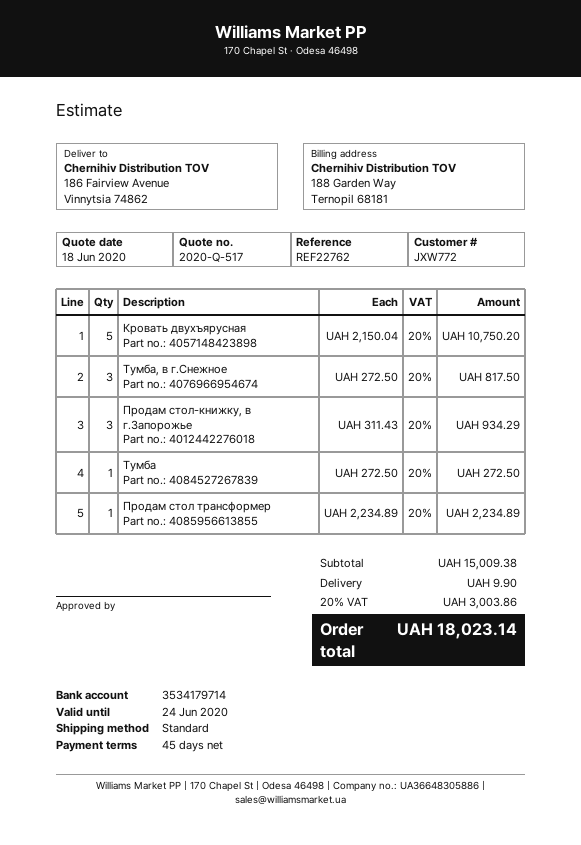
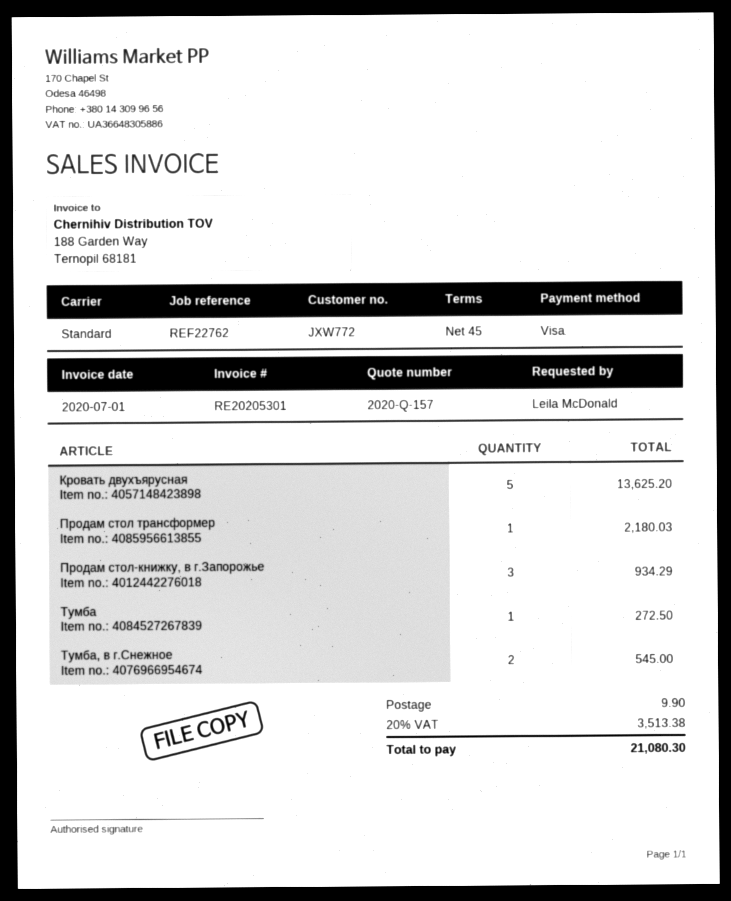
quote number: 2020-Q-517 -> 2020-Q-157
Кровать двухъярусная: 5 for 10750.20 -> 5 for 13625.20
Тумба, в г.Снежное: 3 for 817.50 -> 2 for 545.00
Продам стол трансформер: 1 for 2234.89 -> 1 for 2180.03
tax: 20% = 3003.86 -> 20% = 3513.38
total: 18023.14 -> 21080.30

